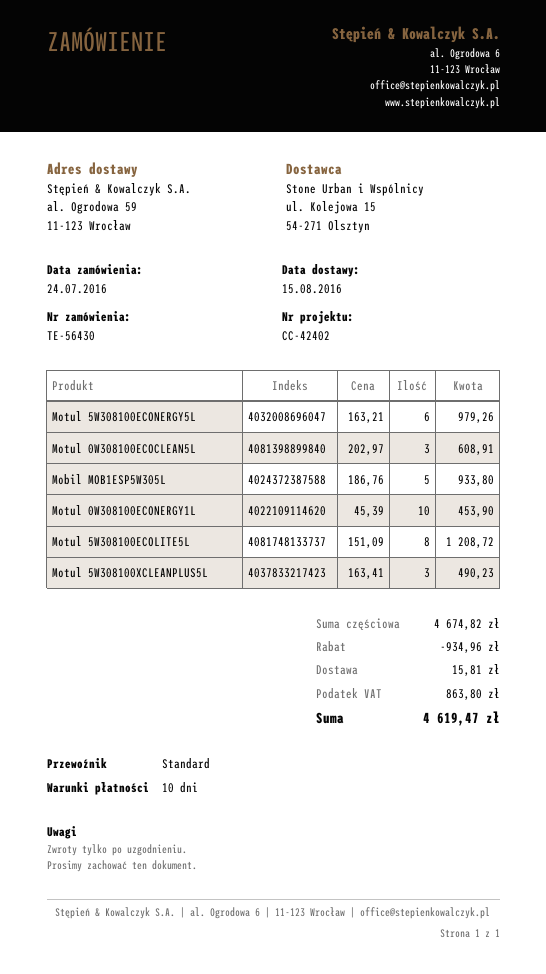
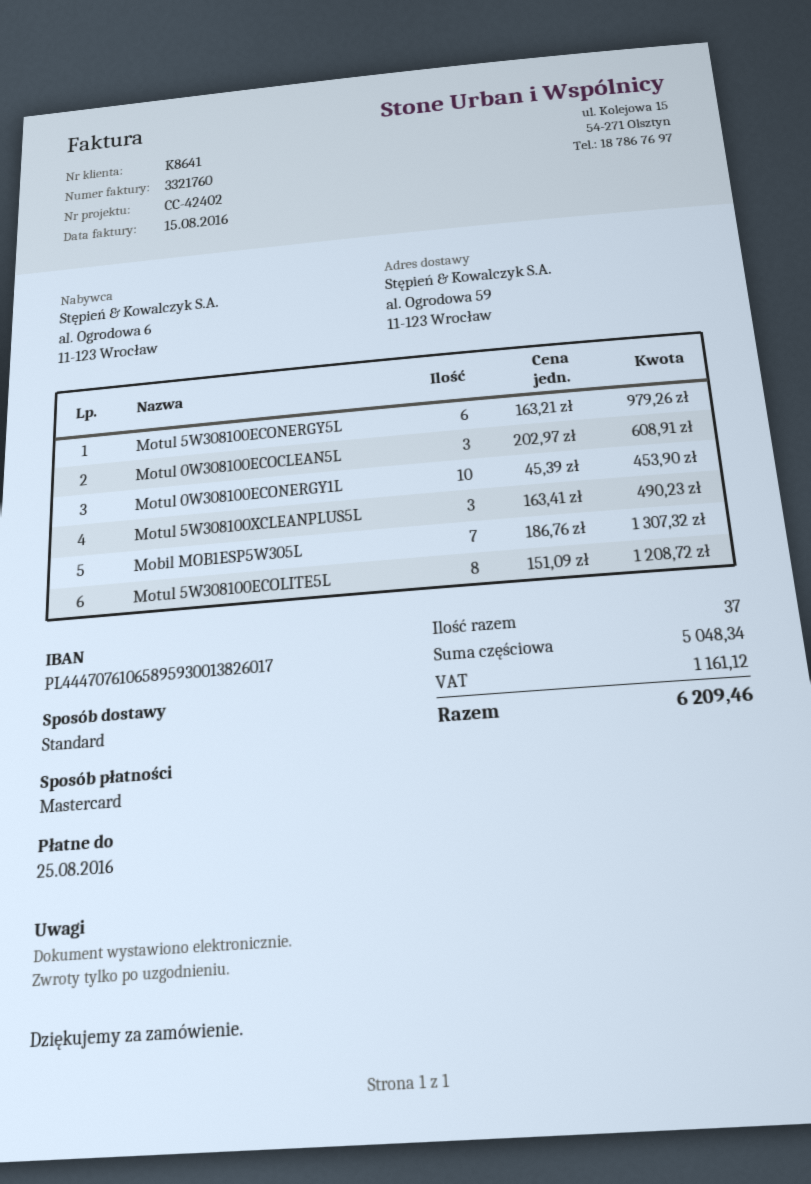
Mobil MOB1ESP5W305L: 5 x 186.76 = 933.80 -> 7 x 186.76 = 1307.32
subtotal: 4674.82 -> 5048.34
discount: 934.96 -> none
shipping: 15.81 -> none
tax: 863.80 -> 1161.12
total: 4619.47 -> 6209.46

